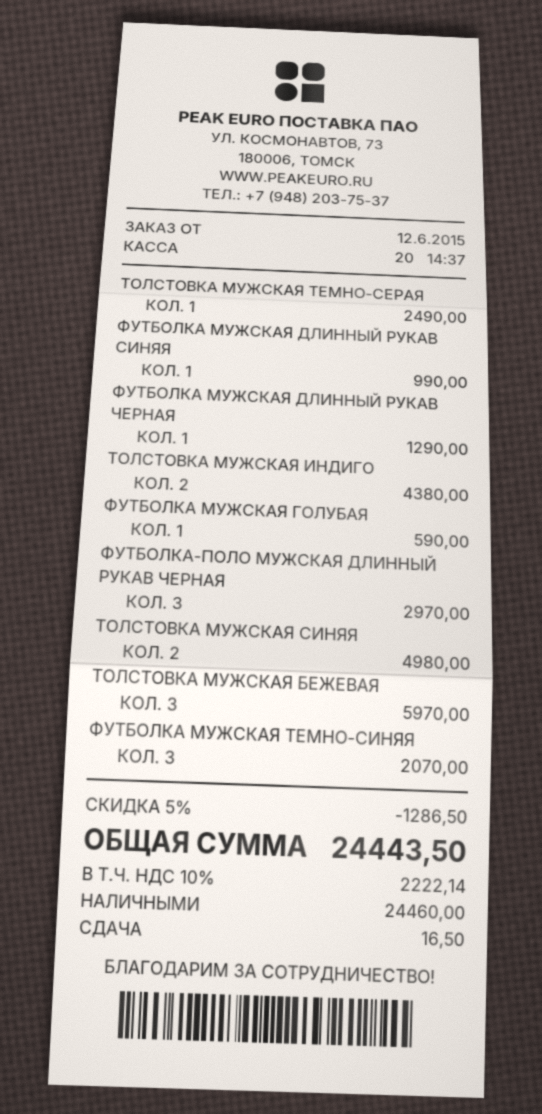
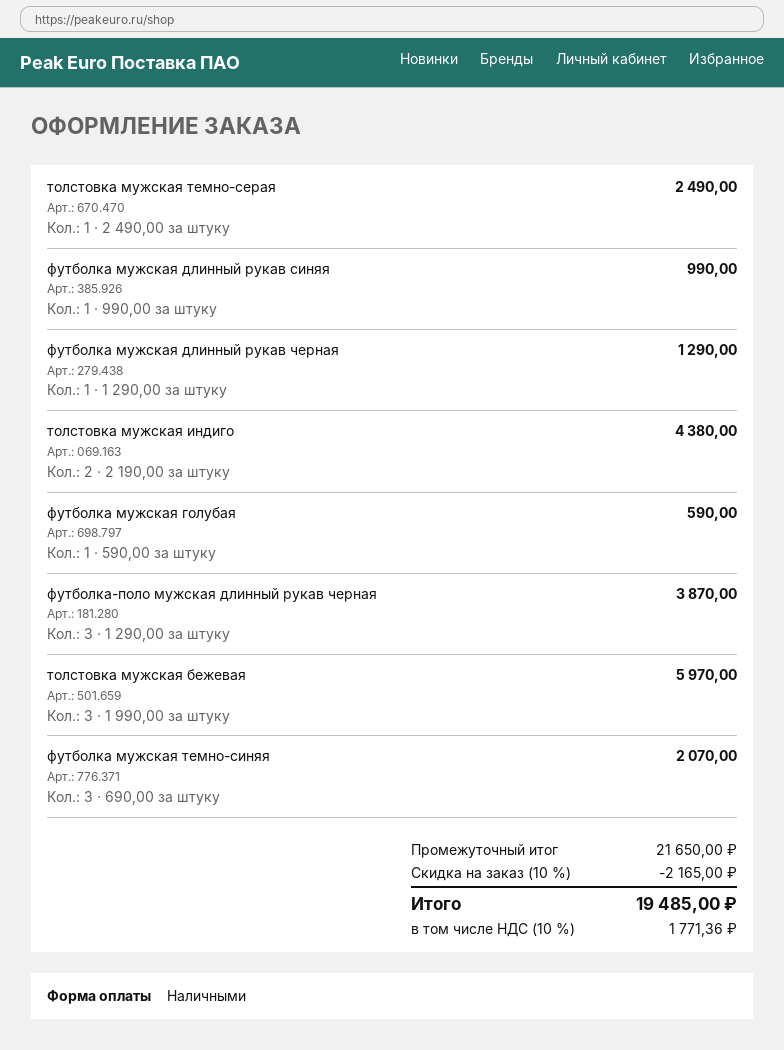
ФУТБОЛКА-ПОЛО МУЖСКАЯ ДЛИННЫЙ РУКАВ ЧЕРНАЯ: 3 for 2970.00 -> 3 for 3870.00
ТОЛСТОВКА МУЖСКАЯ СИНЯЯ: 2 for 4980.00 -> none
discount: 5% = 1286.50 -> 10% = 2165.00
tax: 10% = 2222.14 -> 10% = 1771.36
total: 24443.50 -> 19485.00

